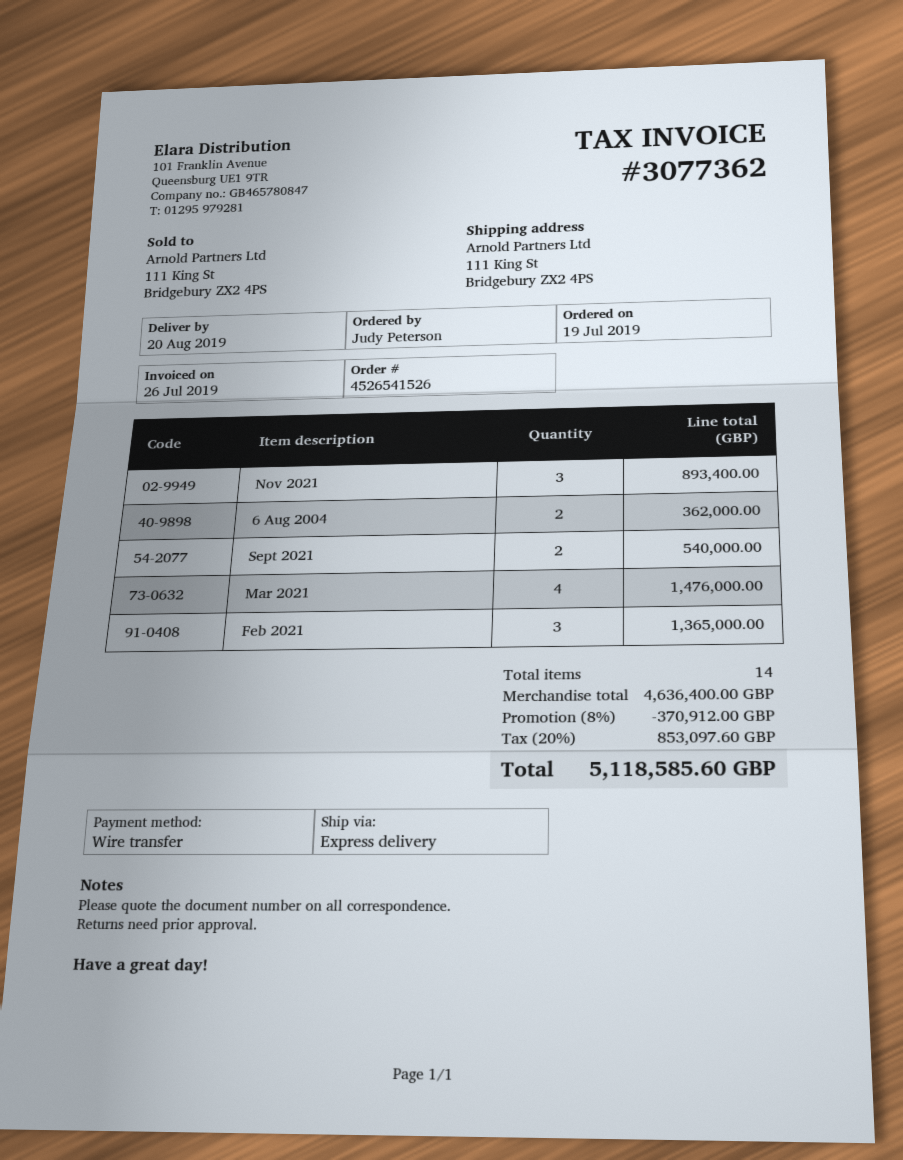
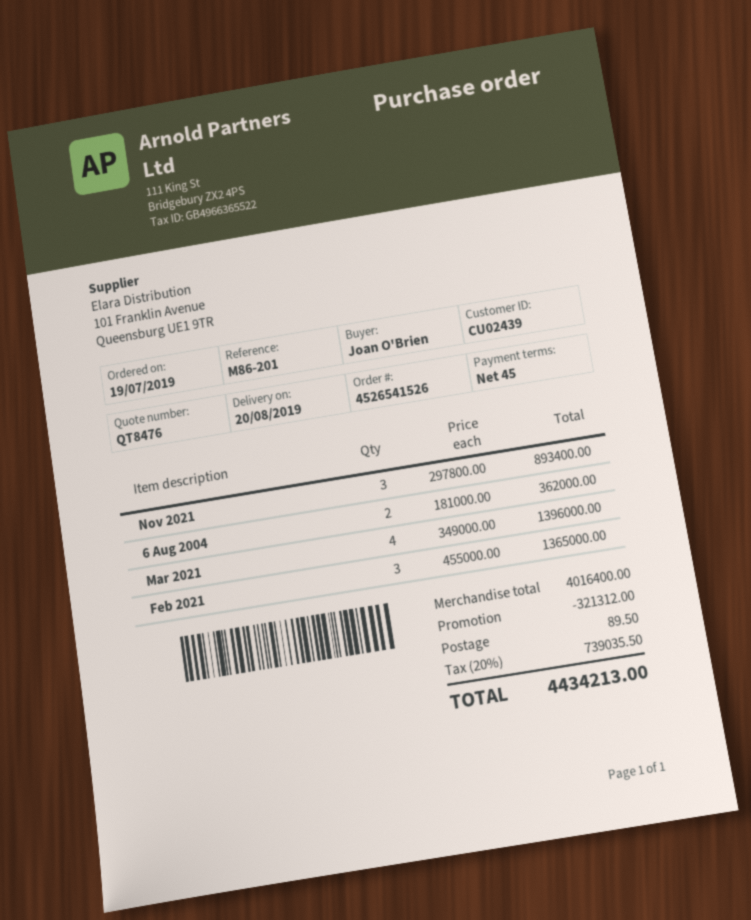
ordered by: Judy Peterson -> Joan O'Brien
Sept 2021: 2 for 540000.00 -> none
Mar 2021: 4 for 1476000.00 -> 4 for 1396000.00
subtotal: 4636400.00 -> 4016400.00
discount: 370912.00 -> 321312.00
shipping: none -> 89.50
tax: 20% = 853097.60 -> 20% = 739035.50
total: 5118585.60 -> 4434213.00

